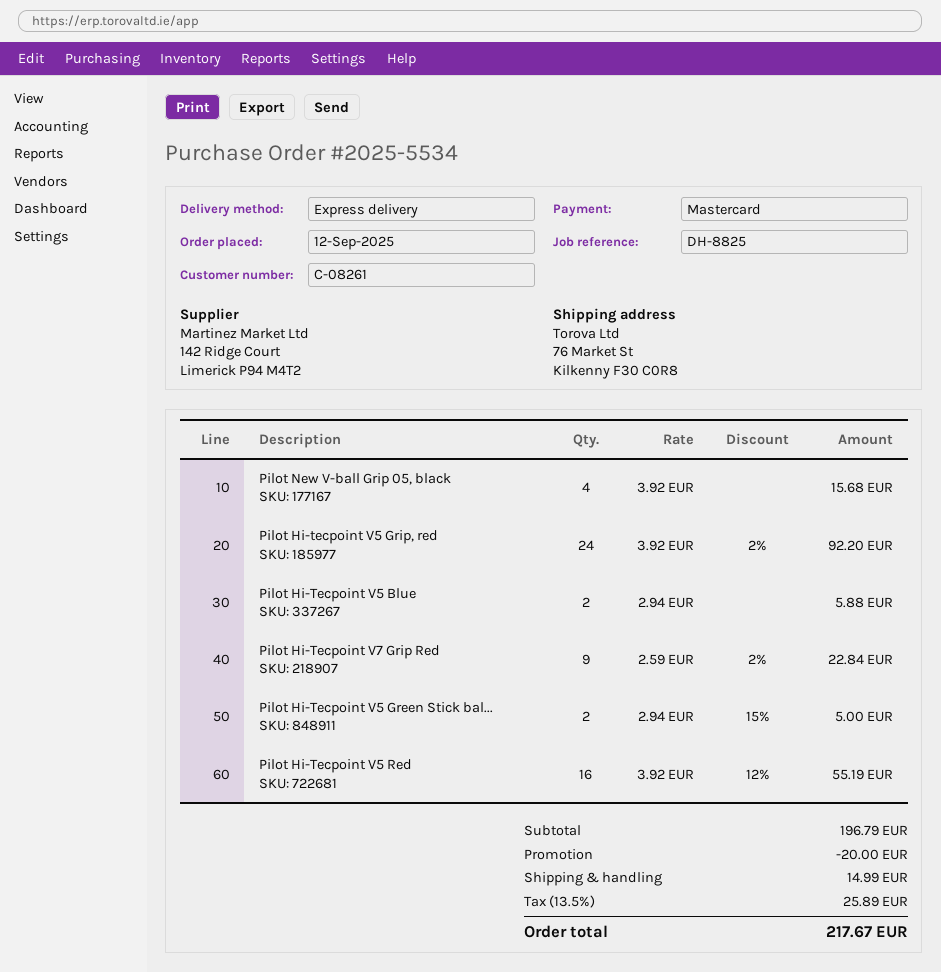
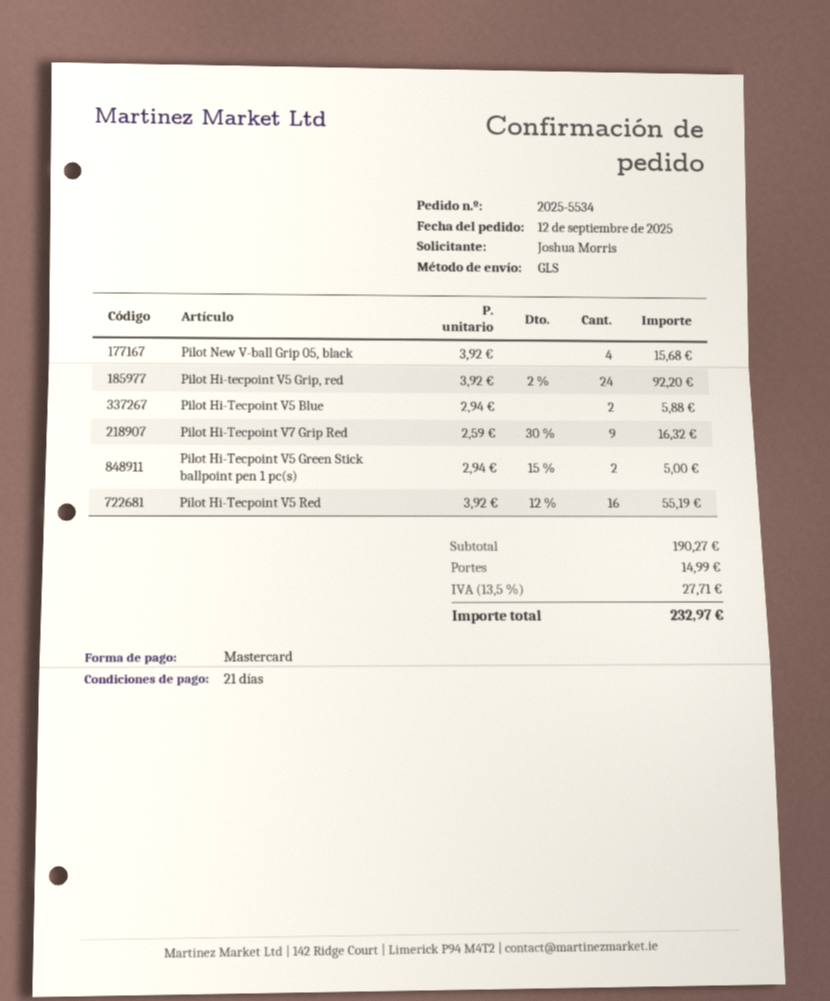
shipping method: express -> GLS
Pilot Hi-Tecpoint V7 Grip Red: 9 x 2.59 - 2% = 22.84 -> 9 x 2.59 - 30% = 16.32
subtotal: 196.79 -> 190.27
discount: 20.00 -> none
tax: 13.5% = 25.89 -> 13.5% = 27.71
total: 217.67 -> 232.97

